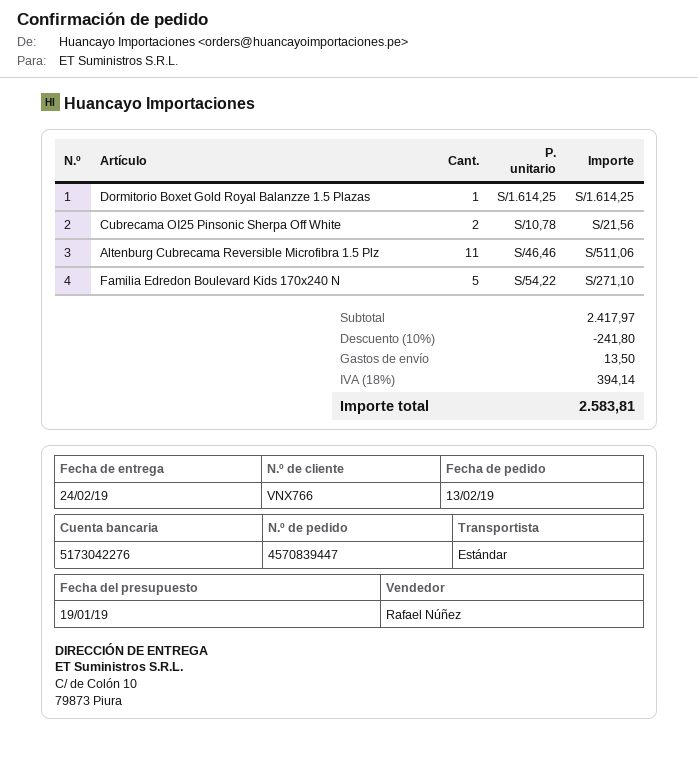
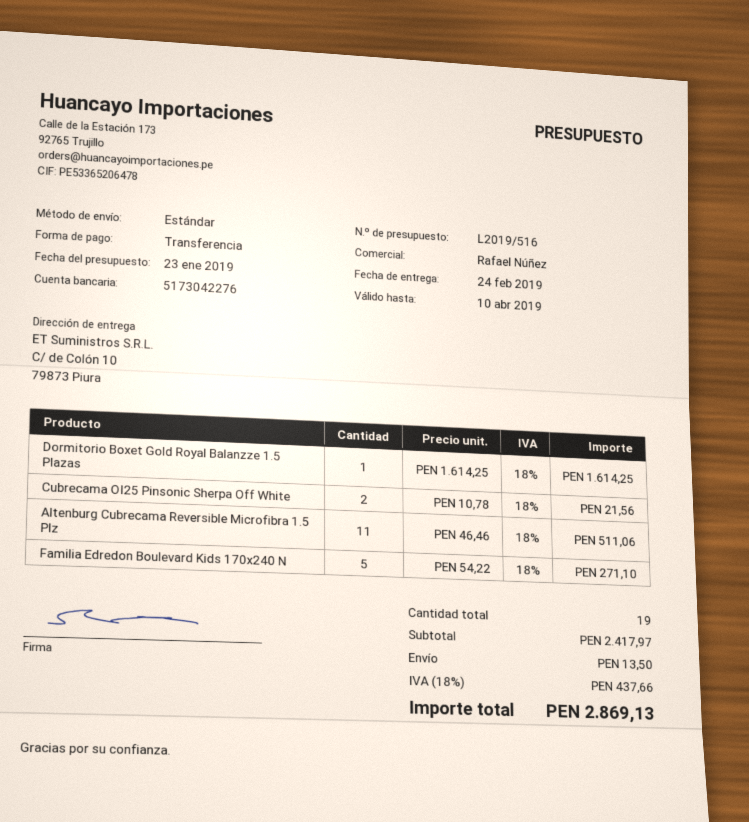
quote date: 2019-01-19 -> 2019-01-23
discount: 10% = 241.80 -> none
tax: 18% = 394.14 -> 18% = 437.66
total: 2583.81 -> 2869.13

